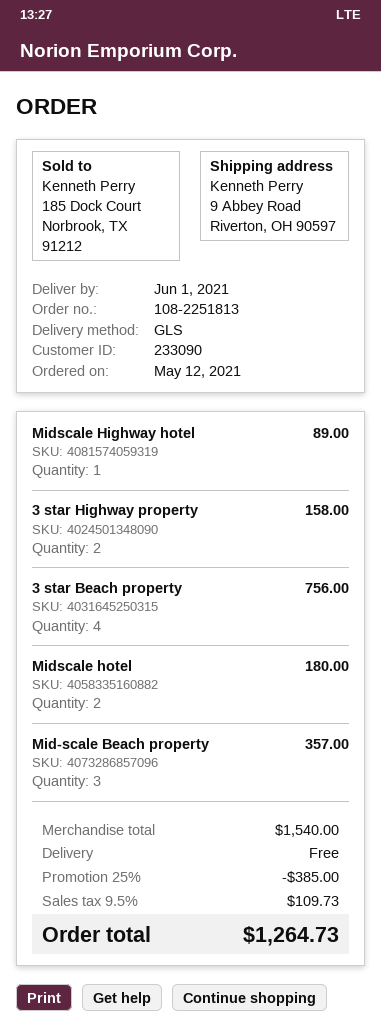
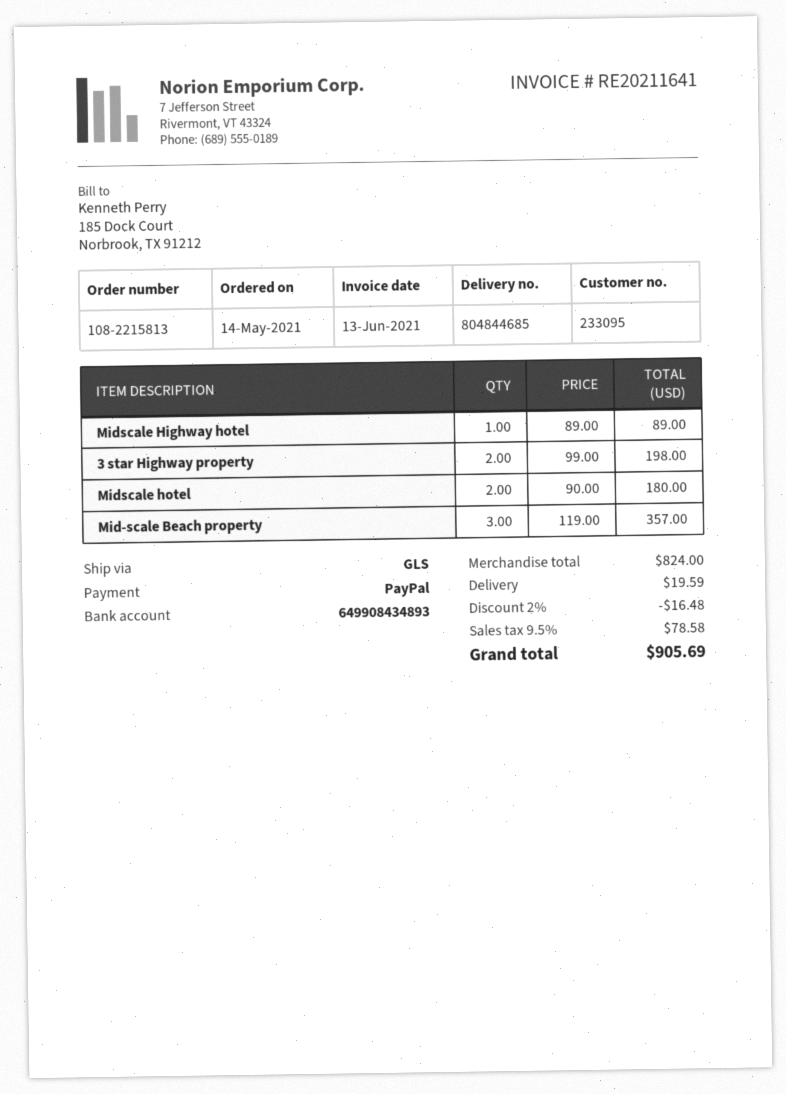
order number: 108-2251813 -> 108-2215813
order date: 2021-05-12 -> 2021-05-14
customer number: 233090 -> 233095
3 star Highway property: 2 for 158.00 -> 2 for 198.00
3 star Beach property: 4 for 756.00 -> none
subtotal: 1540.00 -> 824.00
discount: 25% = 385.00 -> 2% = 16.48
shipping: 0.00 -> 19.59
tax: 9.5% = 109.73 -> 9.5% = 78.58
total: 1264.73 -> 905.69

